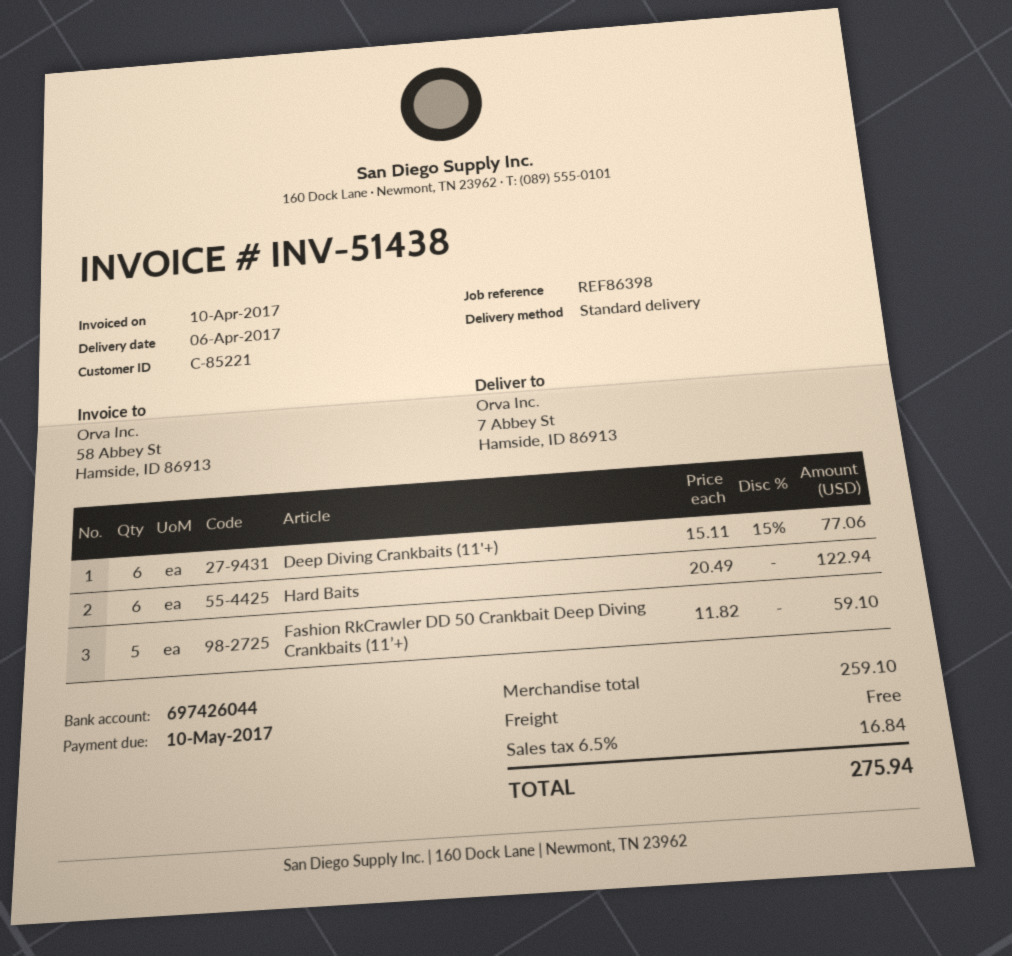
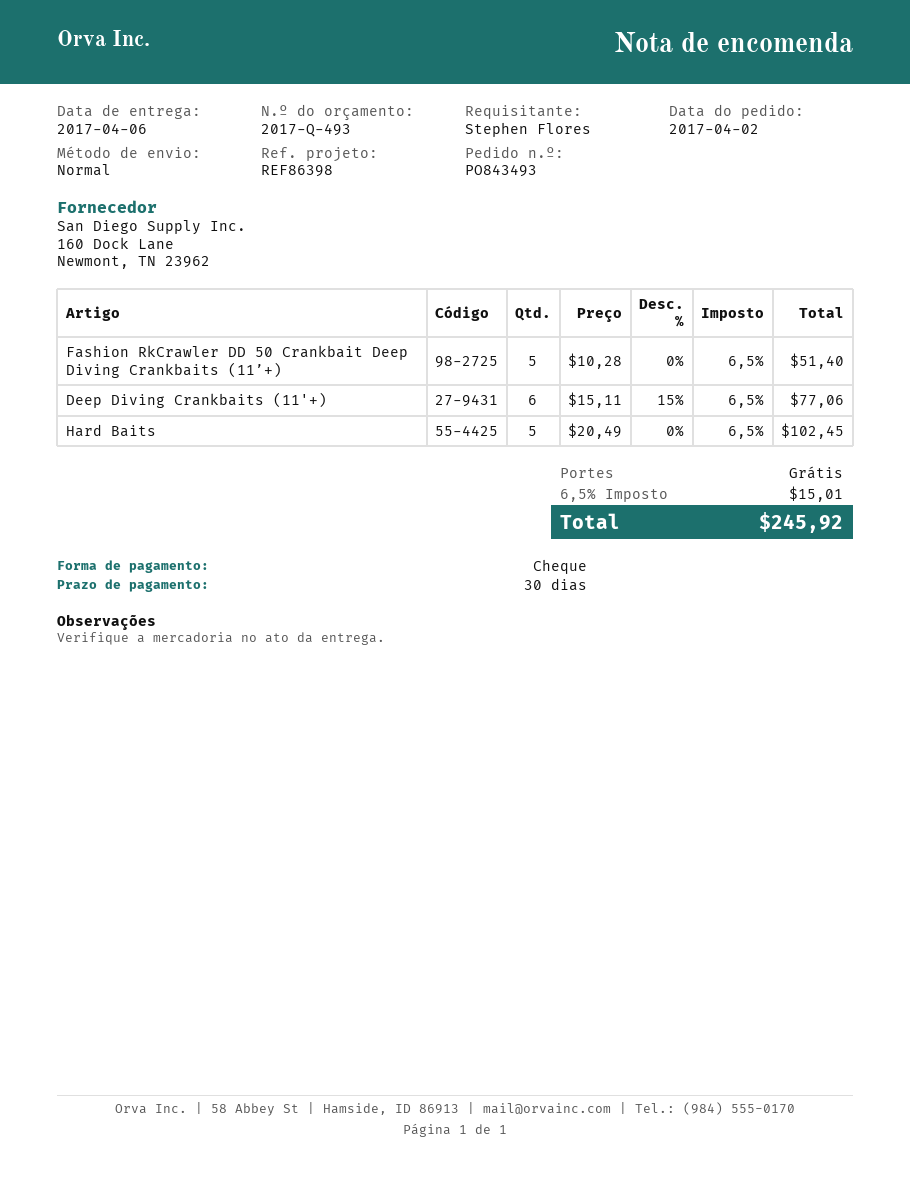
Hard Baits: 6 x 20.49 = 122.94 -> 5 x 20.49 = 102.45
Fashion RkCrawler DD 50 Crankbait Deep Diving Crankbaits (11’+): 5 x 11.82 = 59.10 -> 5 x 10.28 = 51.40
tax: 6.5% = 16.84 -> 6.5% = 15.01
total: 275.94 -> 245.92

